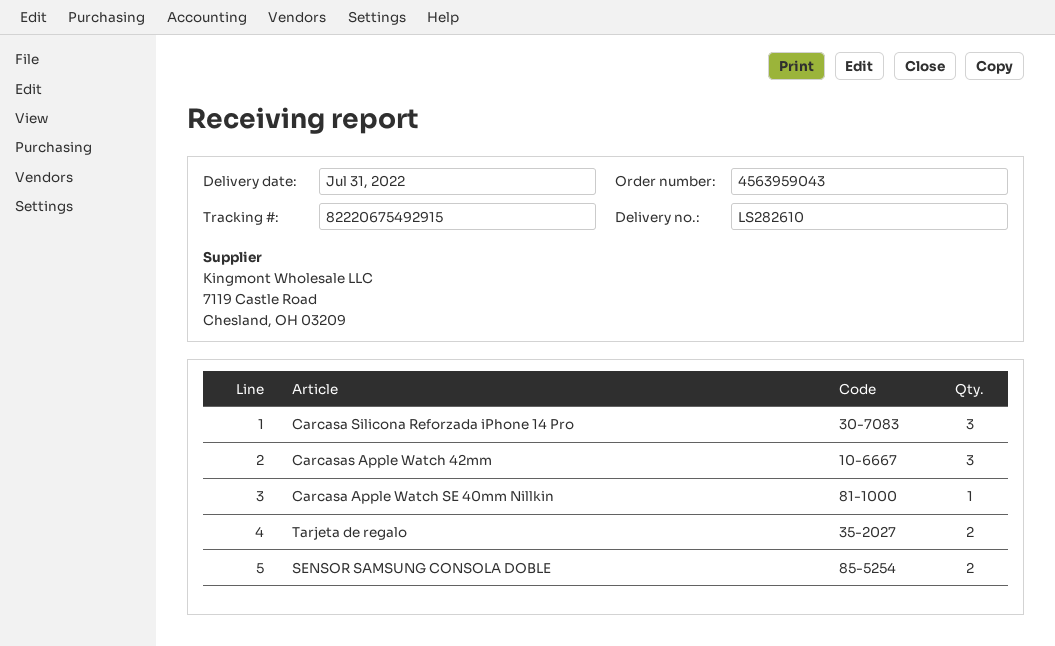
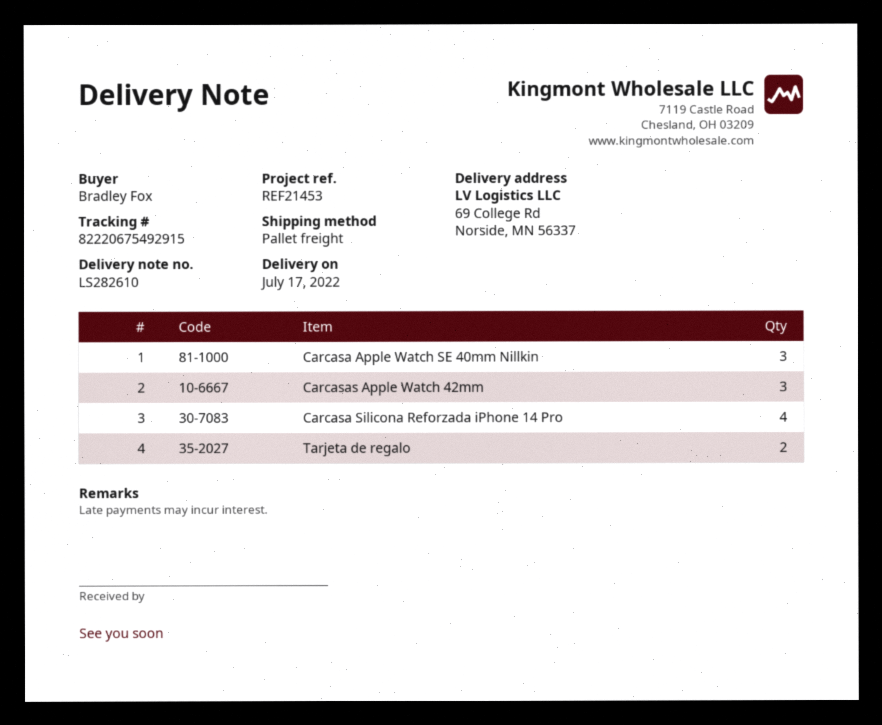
delivery date: 2022-07-31 -> 2022-07-17
Carcasa Silicona Reforzada iPhone 14 Pro: 3 -> 4
Carcasa Apple Watch SE 40mm Nillkin: 1 -> 3
SENSOR SAMSUNG CONSOLA DOBLE: 2 -> none

